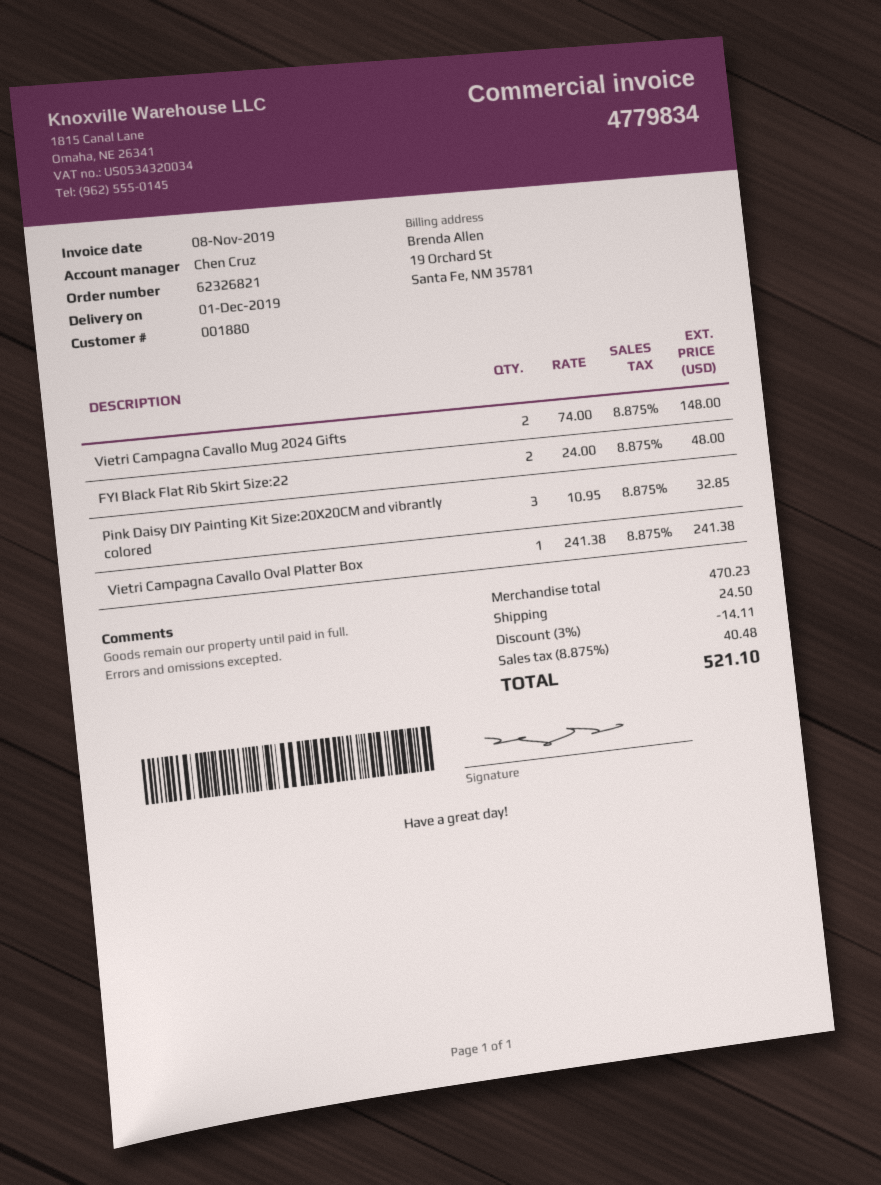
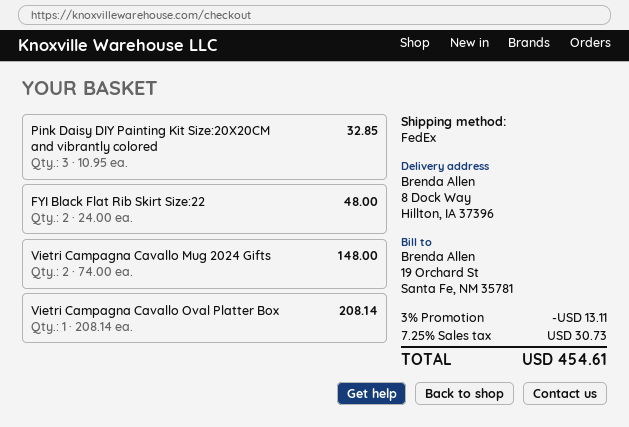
Vietri Campagna Cavallo Oval Platter Box: 1 x 241.38 = 241.38 -> 1 x 208.14 = 208.14
discount: 3% = 14.11 -> 3% = 13.11
shipping: 24.50 -> none
tax: 8.875% = 40.48 -> 7.25% = 30.73
total: 521.10 -> 454.61

